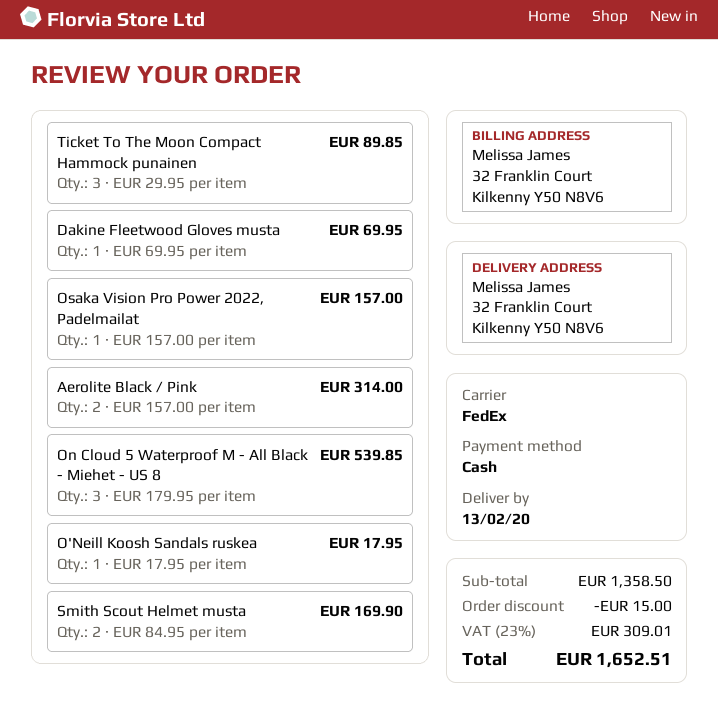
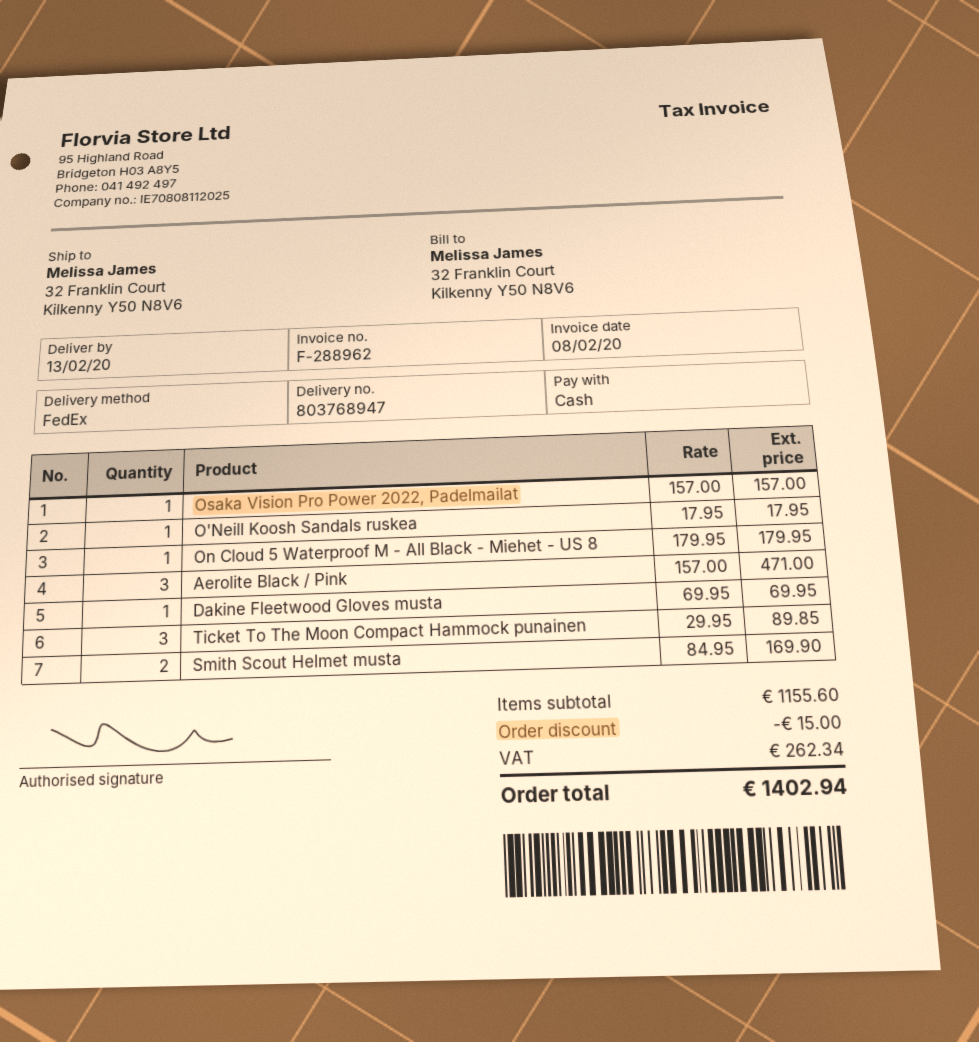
Aerolite Black / Pink: 2 x 157.00 = 314.00 -> 3 x 157.00 = 471.00
On Cloud 5 Waterproof M - All Black - Miehet - US 8: 3 x 179.95 = 539.85 -> 1 x 179.95 = 179.95
subtotal: 1358.50 -> 1155.60
tax: 309.01 -> 262.34
total: 1652.51 -> 1402.94

